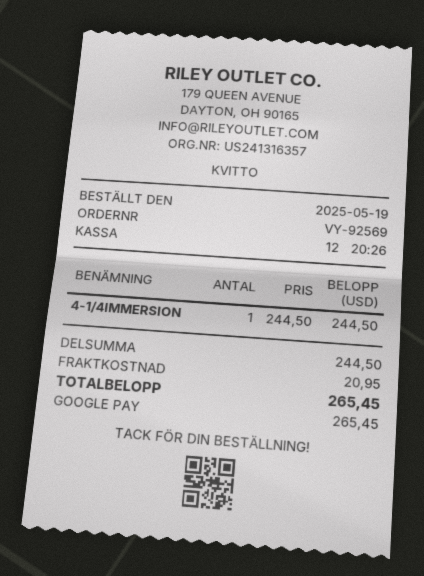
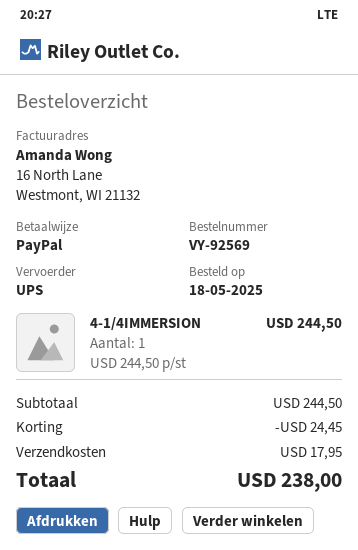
order date: 2025-05-19 -> 2025-05-18
payment method: Google Pay -> PayPal
discount: none -> 24.45
shipping: 20.95 -> 17.95
total: 265.45 -> 238.00

